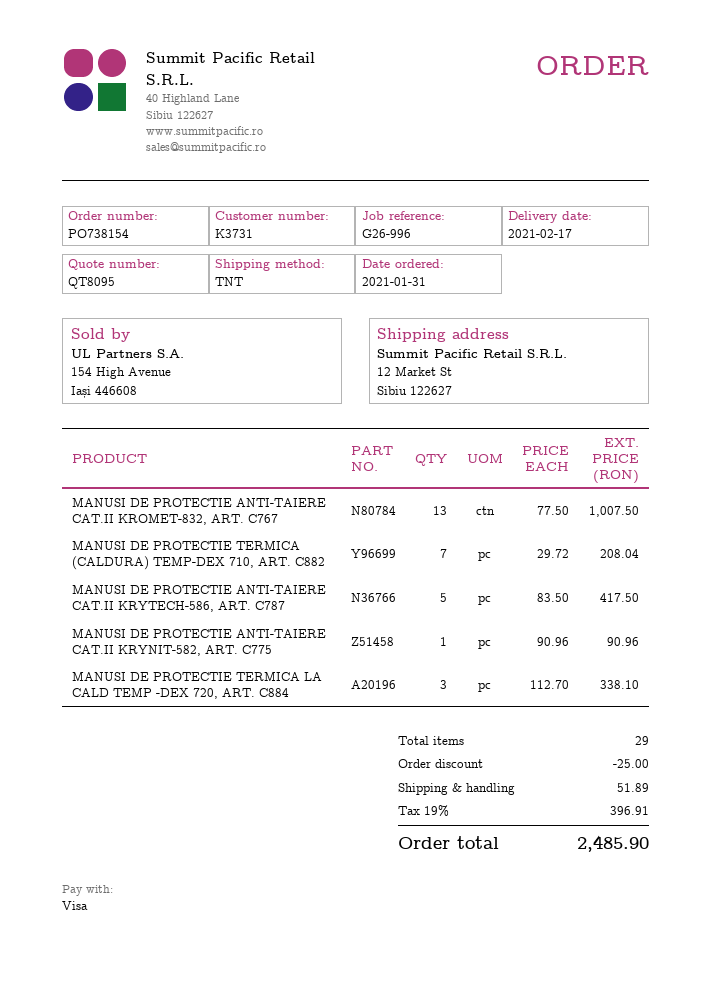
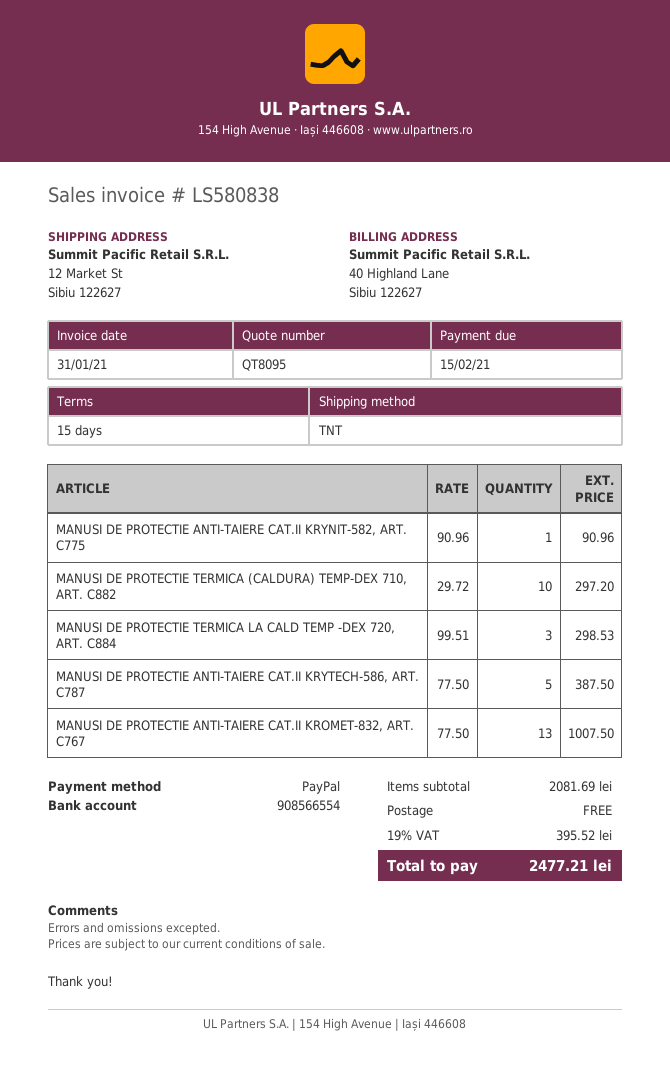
payment method: Visa -> PayPal
MANUSI DE PROTECTIE TERMICA (CALDURA) TEMP-DEX 710, ART. C882: 7 x 29.72 = 208.04 -> 10 x 29.72 = 297.20
MANUSI DE PROTECTIE ANTI-TAIERE CAT.II KRYTECH-586, ART. C787: 5 x 83.50 = 417.50 -> 5 x 77.50 = 387.50
MANUSI DE PROTECTIE TERMICA LA CALD TEMP -DEX 720, ART. C884: 3 x 112.70 = 338.10 -> 3 x 99.51 = 298.53
discount: 25.00 -> none
shipping: 51.89 -> 0.00
tax: 19% = 396.91 -> 19% = 395.52
total: 2485.90 -> 2477.21

